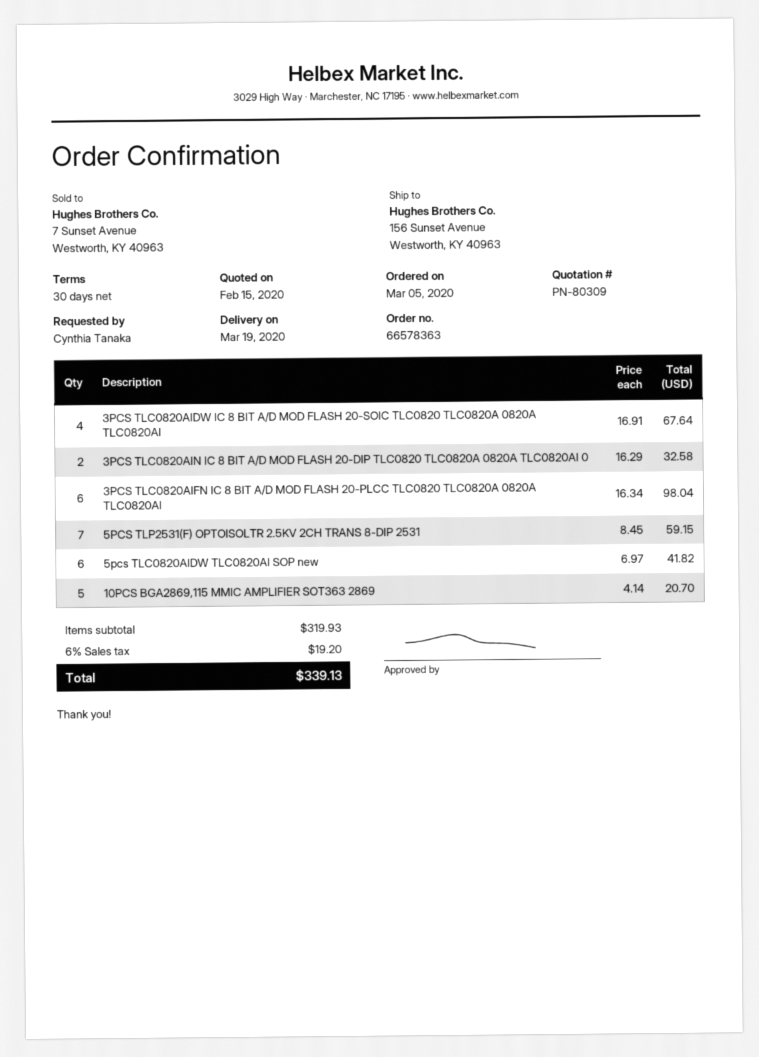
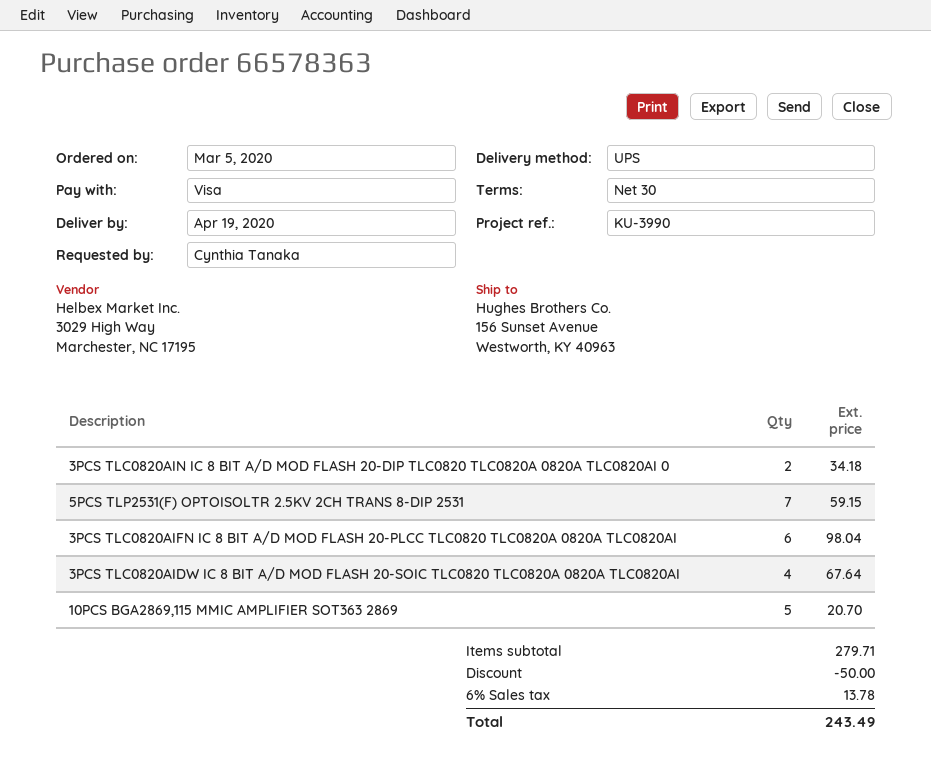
delivery date: 2020-03-19 -> 2020-04-19
3PCS TLC0820AIN IC 8 BIT A/D MOD FLASH 20-DIP TLC0820 TLC0820A 0820A TLC0820AI 0: 2 for 32.58 -> 2 for 34.18
5pcs TLC0820AIDW TLC0820AI SOP new: 6 for 41.82 -> none
subtotal: 319.93 -> 279.71
discount: none -> 50.00
tax: 6% = 19.20 -> 6% = 13.78
total: 339.13 -> 243.49

